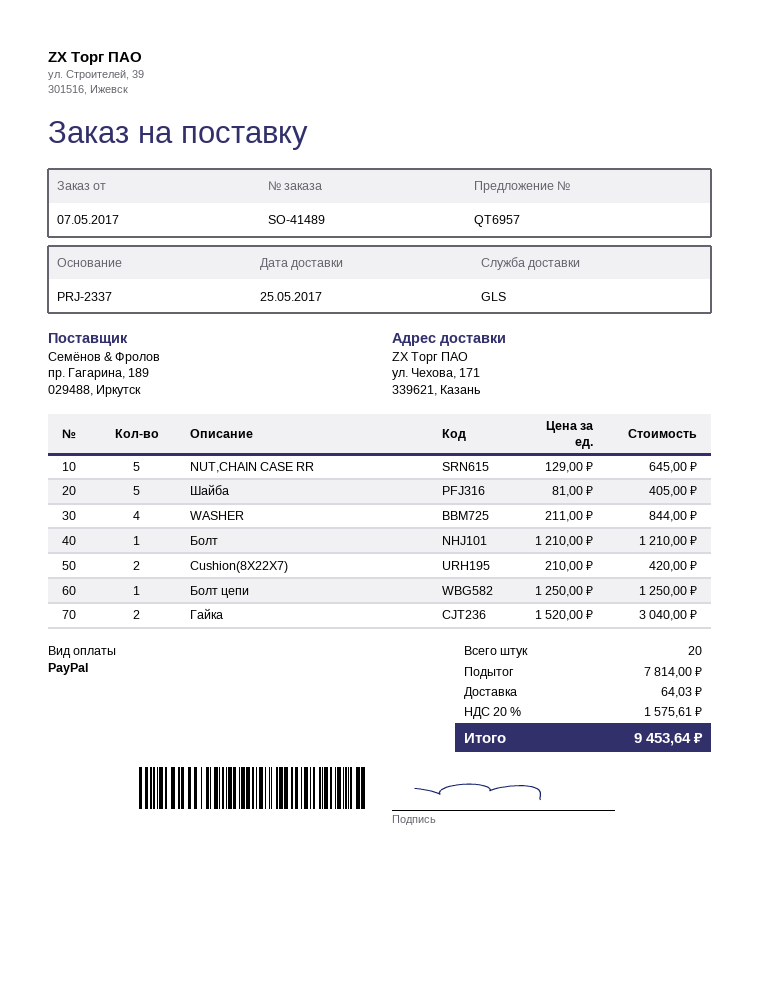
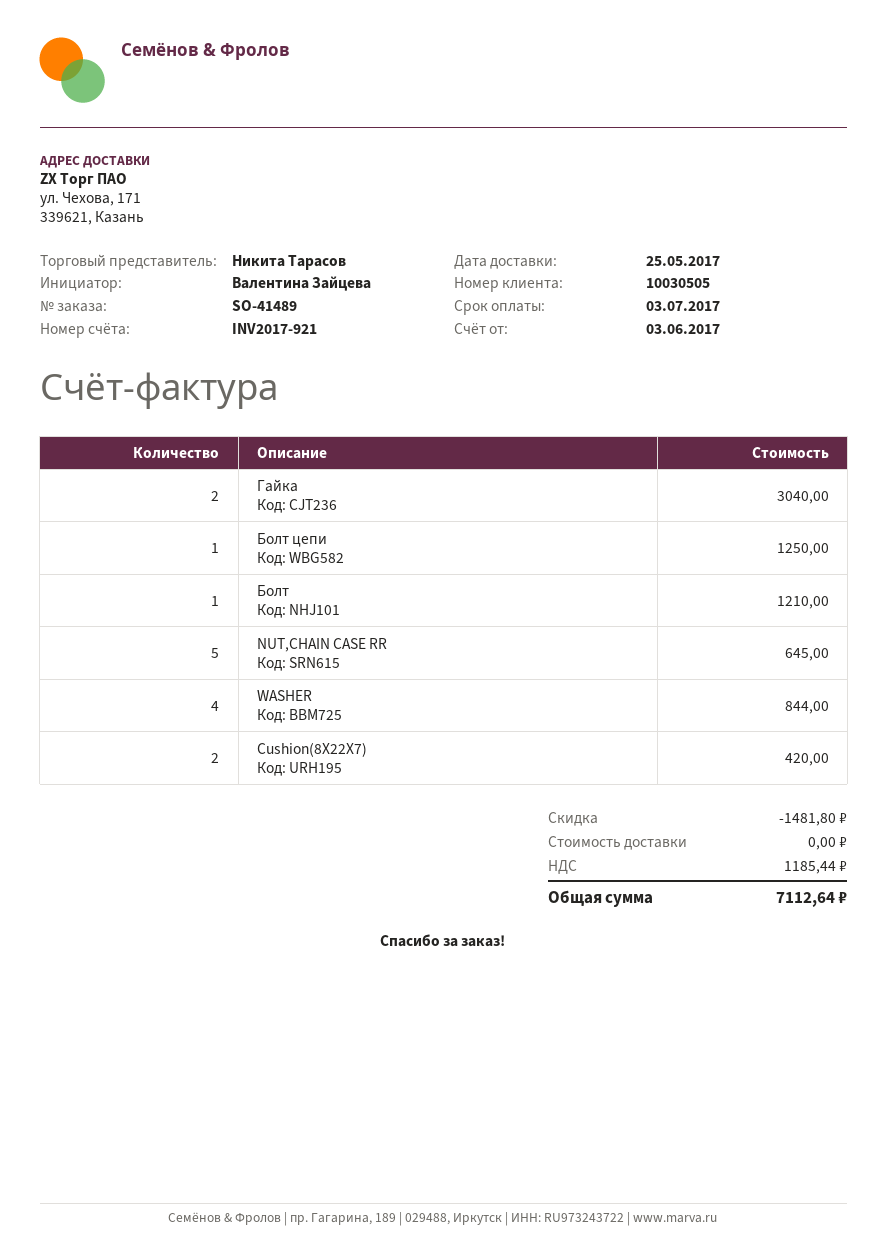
Шайба: 5 for 405.00 -> none
discount: none -> 1481.80
shipping: 64.03 -> 0.00
tax: 1575.61 -> 1185.44
total: 9453.64 -> 7112.64

